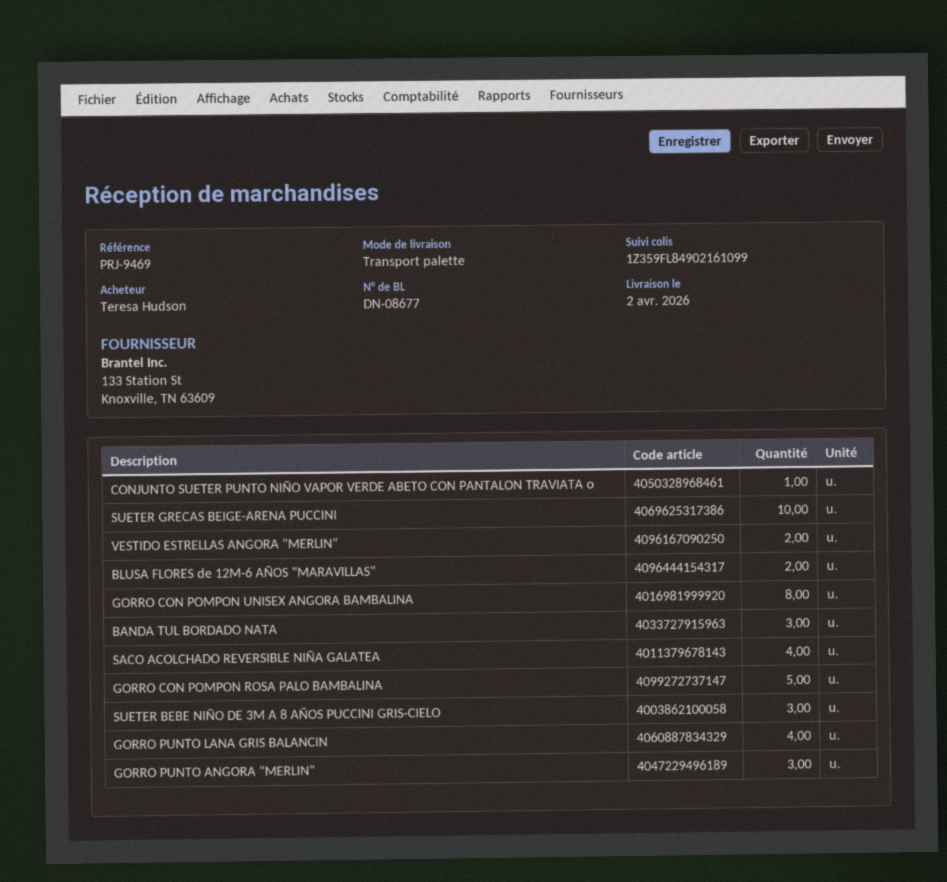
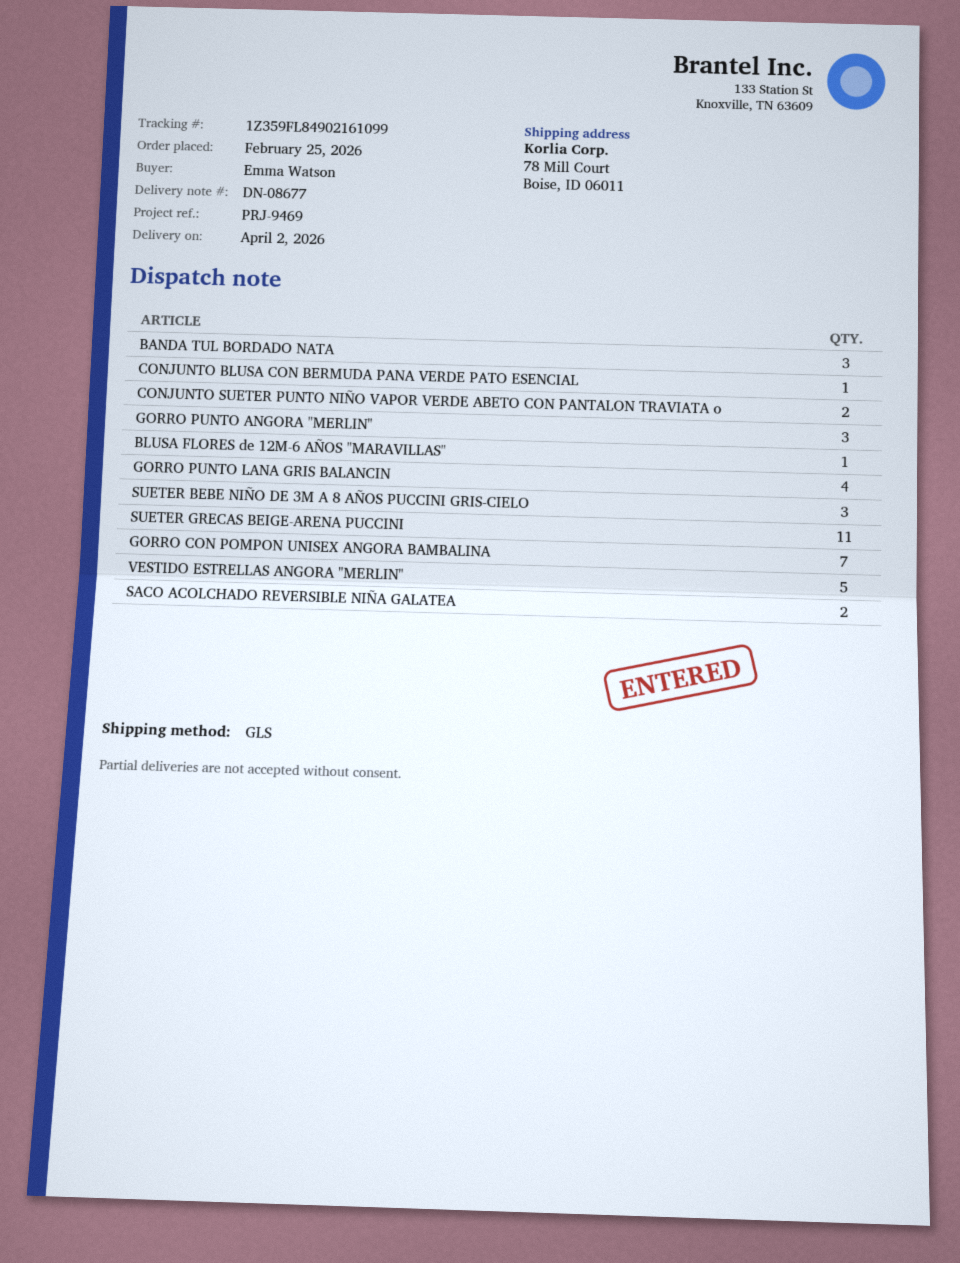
ordered by: Teresa Hudson -> Emma Watson
shipping method: pallet freight -> GLS
CONJUNTO SUETER PUNTO NIÑO VAPOR VERDE ABETO CON PANTALON TRAVIATA o: 1 -> 2
SUETER GRECAS BEIGE-ARENA PUCCINI: 10 -> 11
VESTIDO ESTRELLAS ANGORA "MERLIN": 2 -> 5
BLUSA FLORES de 12M-6 AÑOS "MARAVILLAS": 2 -> 1
GORRO CON POMPON UNISEX ANGORA BAMBALINA: 8 -> 7
SACO ACOLCHADO REVERSIBLE NIÑA GALATEA: 4 -> 2
GORRO CON POMPON ROSA PALO BAMBALINA: 5 -> none
CONJUNTO BLUSA CON BERMUDA PANA VERDE PATO ESENCIAL: none -> 1

